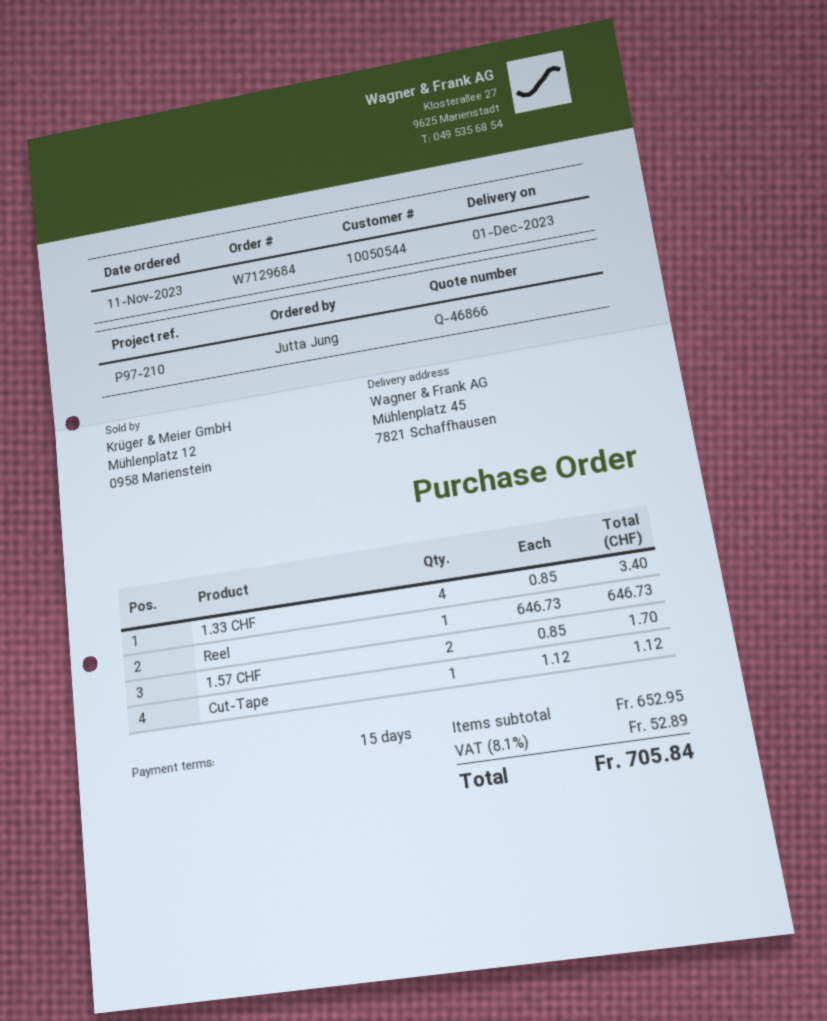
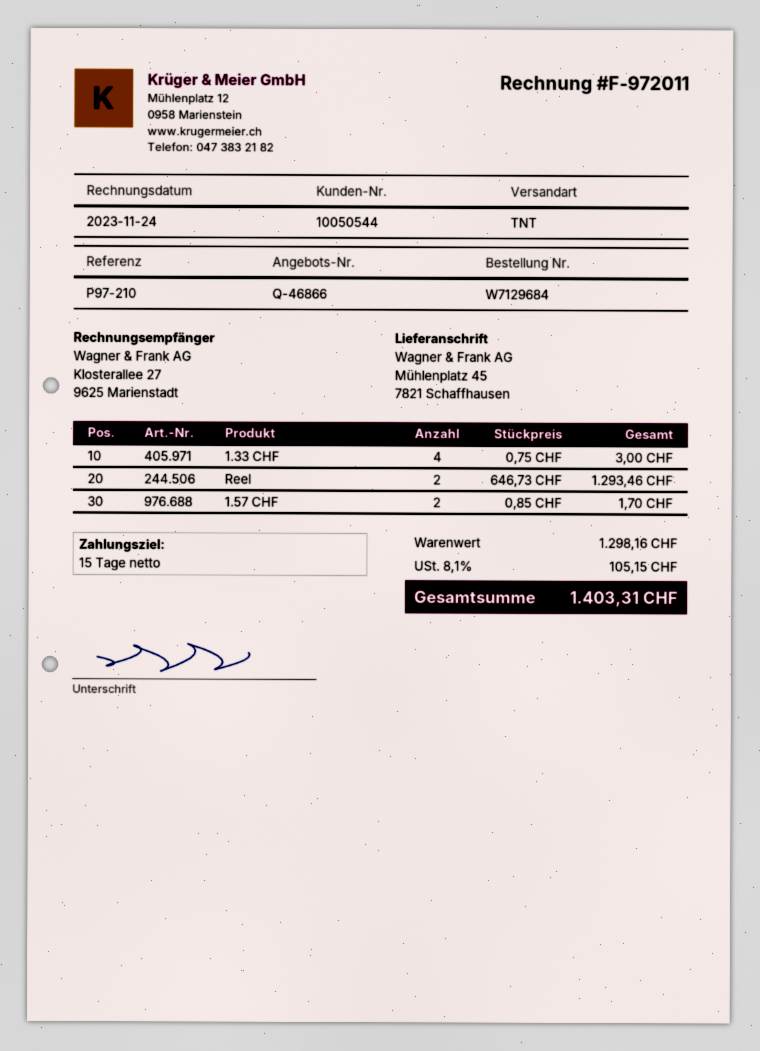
1.33 CHF: 4 x 0.85 = 3.40 -> 4 x 0.75 = 3.00
Reel: 1 x 646.73 = 646.73 -> 2 x 646.73 = 1293.46
Cut-Tape: 1 x 1.12 = 1.12 -> none
subtotal: 652.95 -> 1298.16
tax: 8.1% = 52.89 -> 8.1% = 105.15
total: 705.84 -> 1403.31

